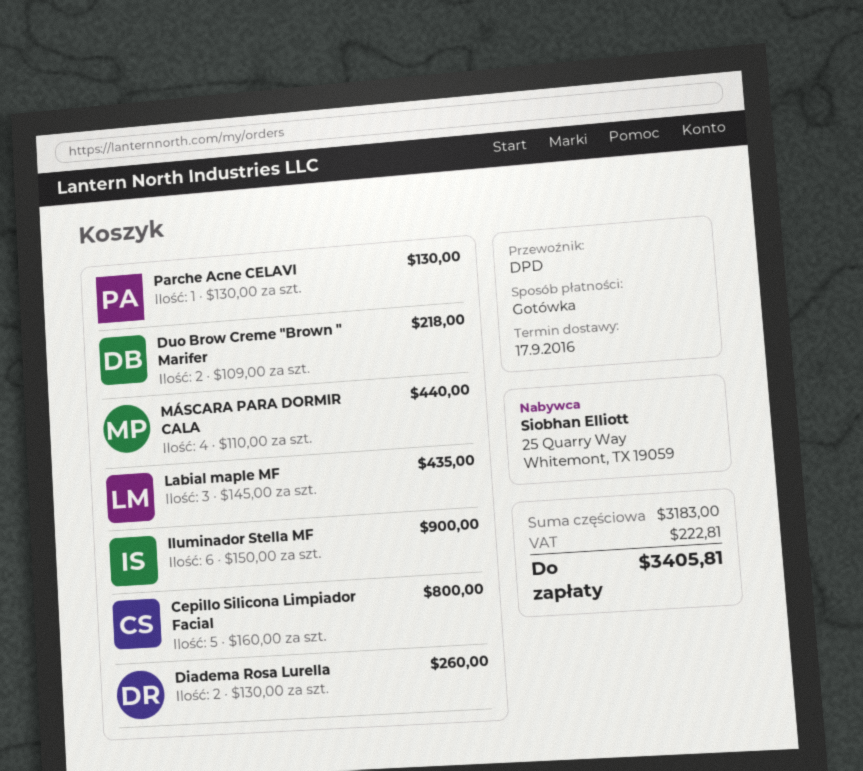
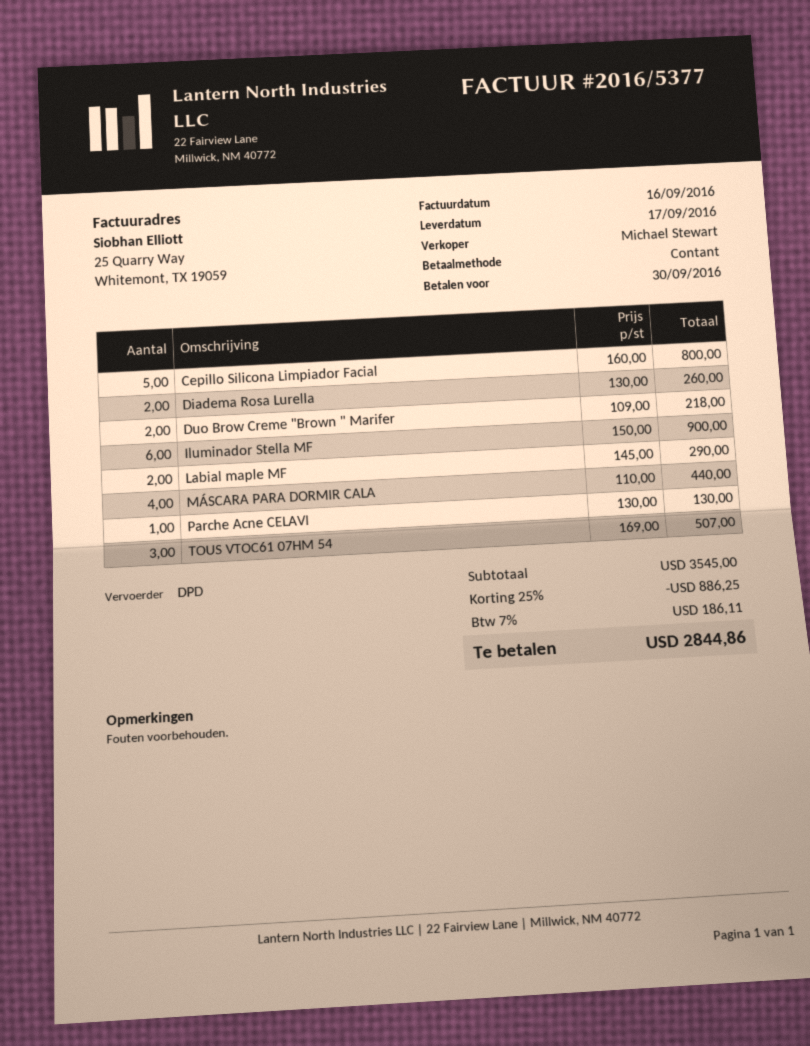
Labial maple MF: 3 x 145.00 = 435.00 -> 2 x 145.00 = 290.00
TOUS VTOC61 07HM 54: none -> 3 x 169.00 = 507.00
subtotal: 3183.00 -> 3545.00
discount: none -> 25% = 886.25
tax: 222.81 -> 186.11
total: 3405.81 -> 2844.86

